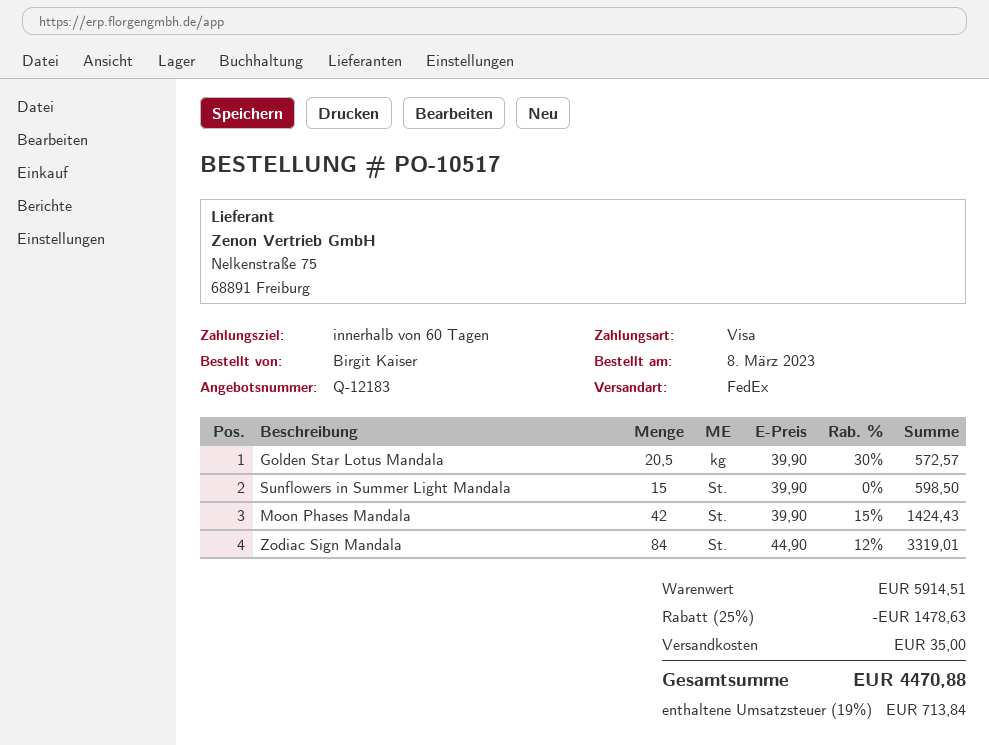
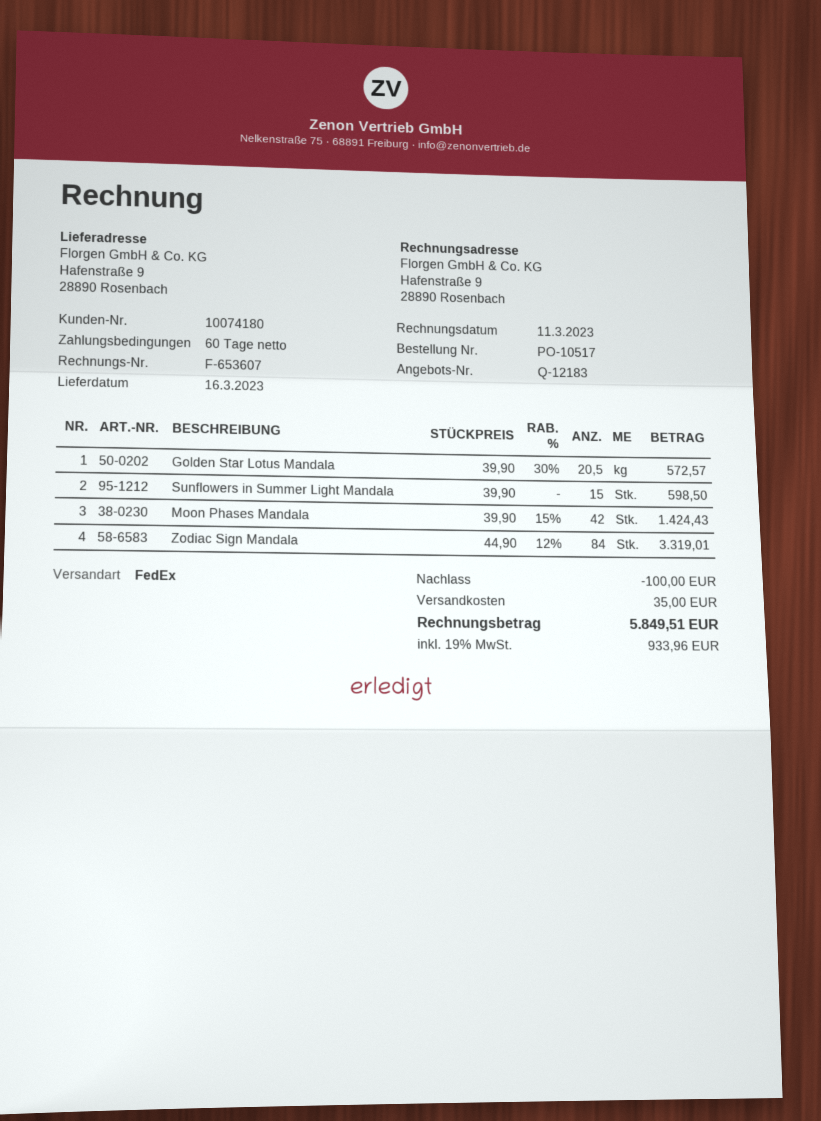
discount: 1478.63 -> 100.00
tax: 19% = 713.84 -> 19% = 933.96
total: 4470.88 -> 5849.51

